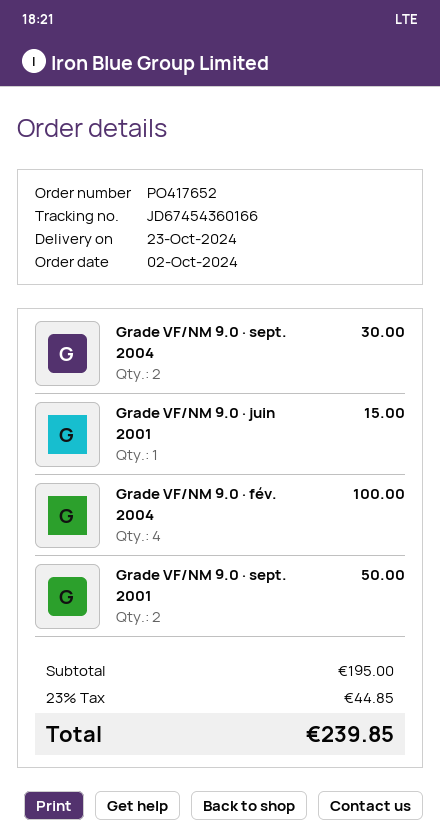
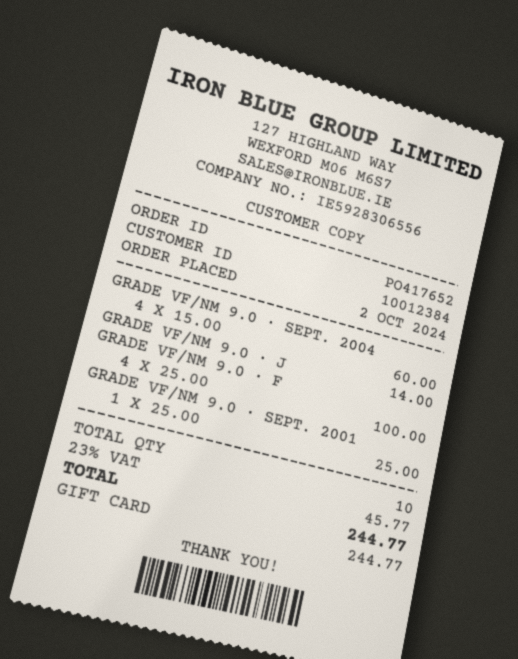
Grade VF/NM 9.0 · sept. 2004: 2 for 30.00 -> 4 for 60.00
Grade VF/NM 9.0 · juin 2001: 1 for 15.00 -> 1 for 14.00
Grade VF/NM 9.0 · sept. 2001: 2 for 50.00 -> 1 for 25.00
tax: 23% = 44.85 -> 23% = 45.77
total: 239.85 -> 244.77

